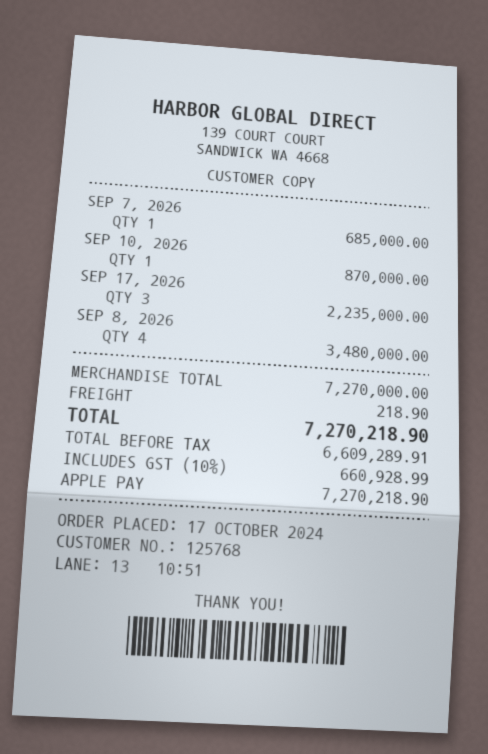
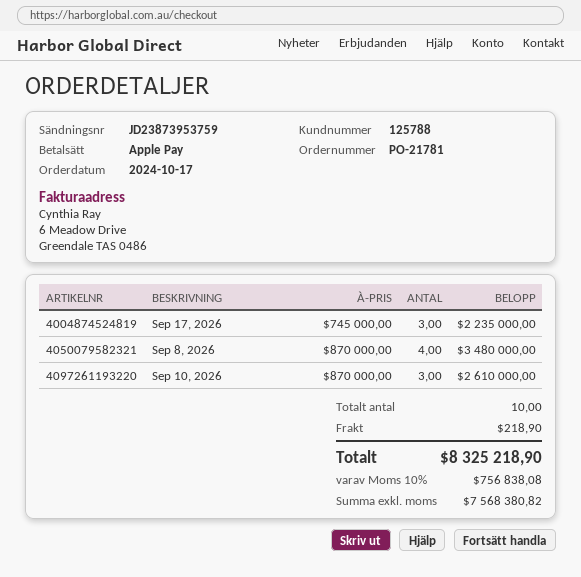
customer number: 125768 -> 125788
SEP 7, 2026: 1 for 685000.00 -> none
SEP 10, 2026: 1 for 870000.00 -> 3 for 2610000.00
net: 6609289.91 -> 7568380.82
tax: 10% = 660928.99 -> 10% = 756838.08
total: 7270218.90 -> 8325218.90

